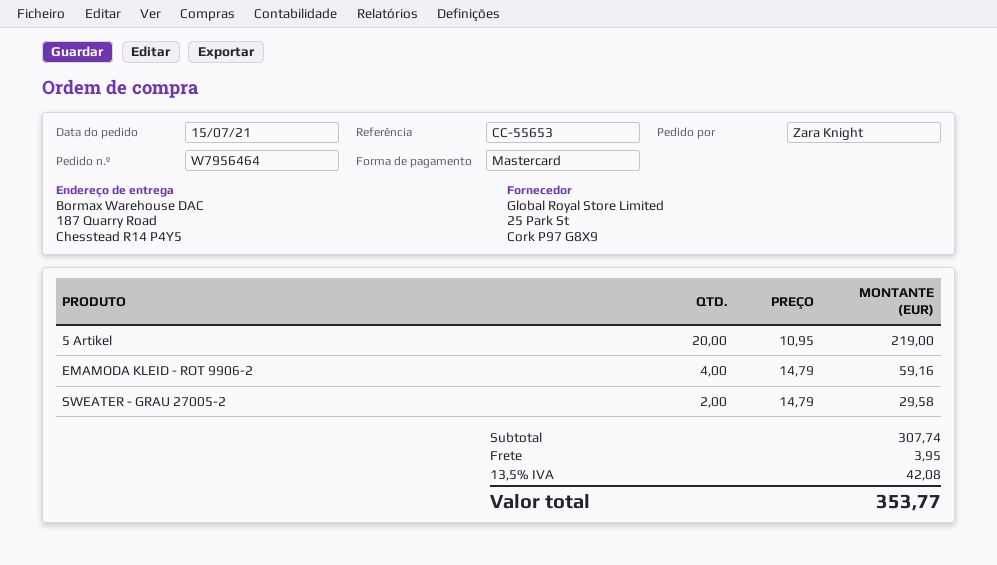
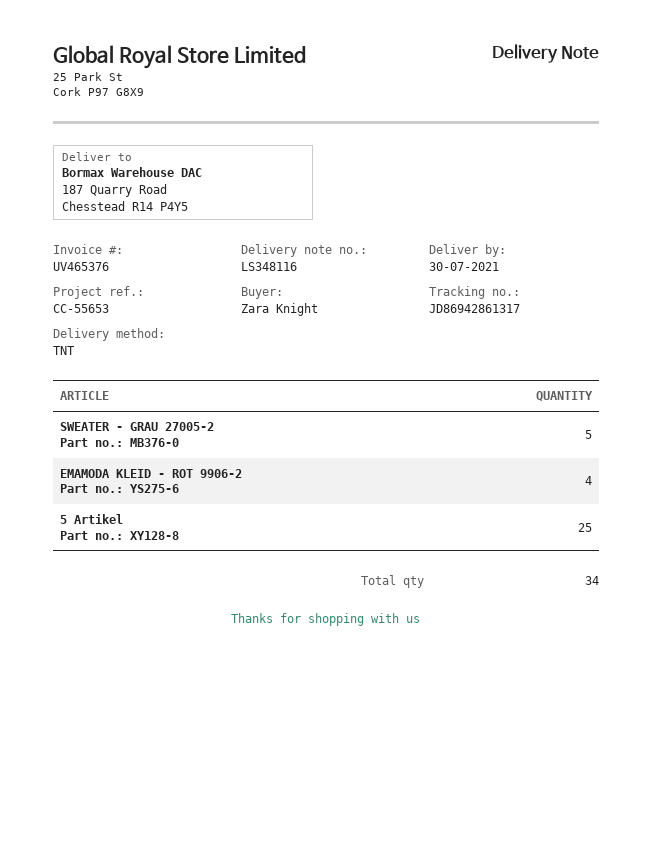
5 Artikel: 20 -> 25
SWEATER - GRAU 27005-2: 2 -> 5

